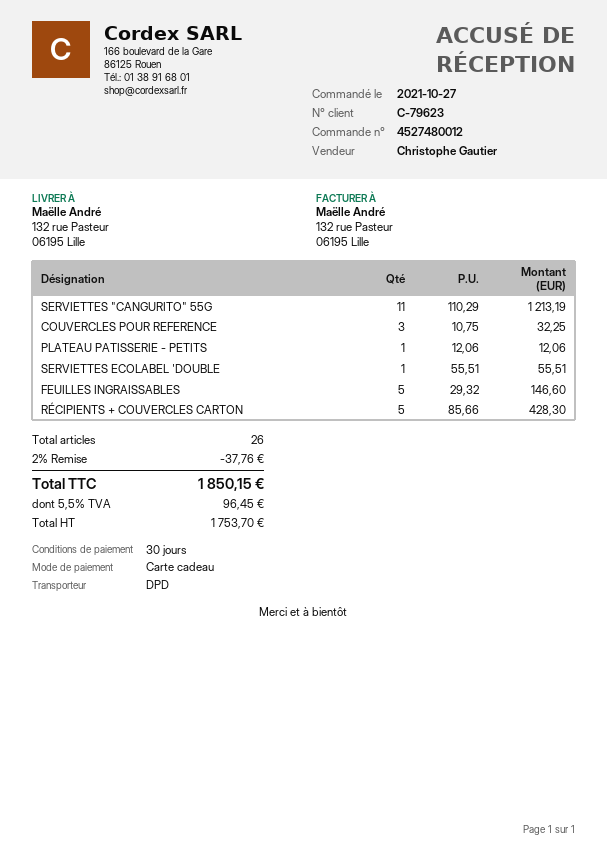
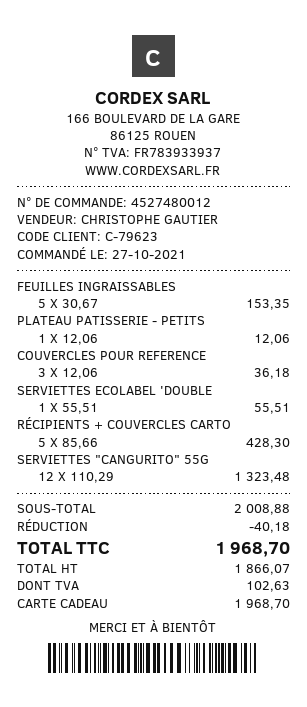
SERVIETTES "CANGURITO" 55G: 11 x 110.29 = 1213.19 -> 12 x 110.29 = 1323.48
COUVERCLES POUR REFERENCE: 3 x 10.75 = 32.25 -> 3 x 12.06 = 36.18
FEUILLES INGRAISSABLES: 5 x 29.32 = 146.60 -> 5 x 30.67 = 153.35
discount: 37.76 -> 40.18
net: 1753.70 -> 1866.07
tax: 96.45 -> 102.63
total: 1850.15 -> 1968.70

